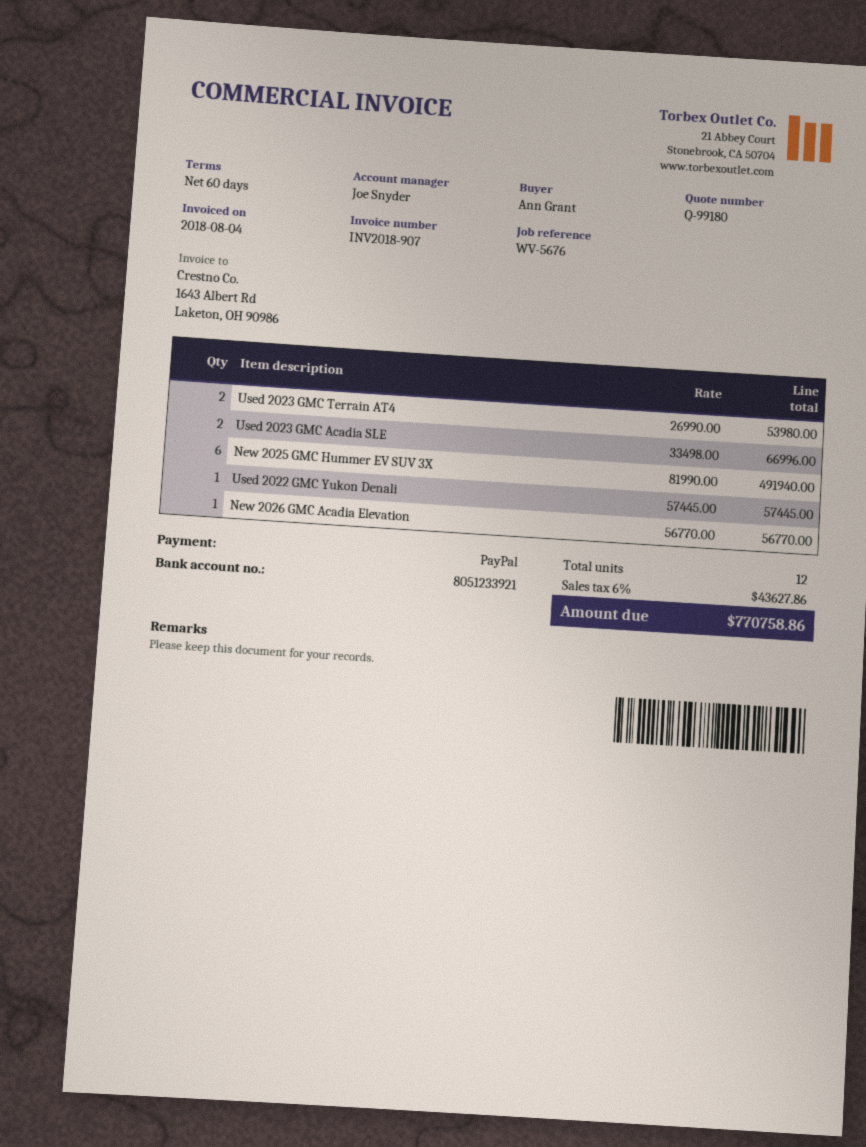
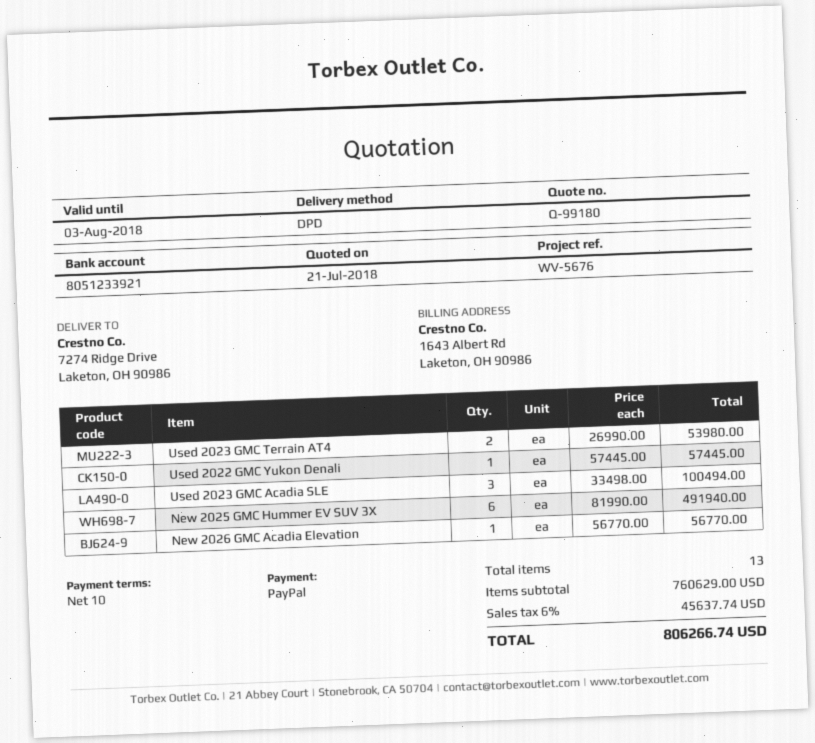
payment terms: 60 days -> 10 days
Used 2023 GMC Acadia SLE: 2 x 33498.00 = 66996.00 -> 3 x 33498.00 = 100494.00
total quantity: 12 -> 13
tax: 6% = 43627.86 -> 6% = 45637.74
total: 770758.86 -> 806266.74

